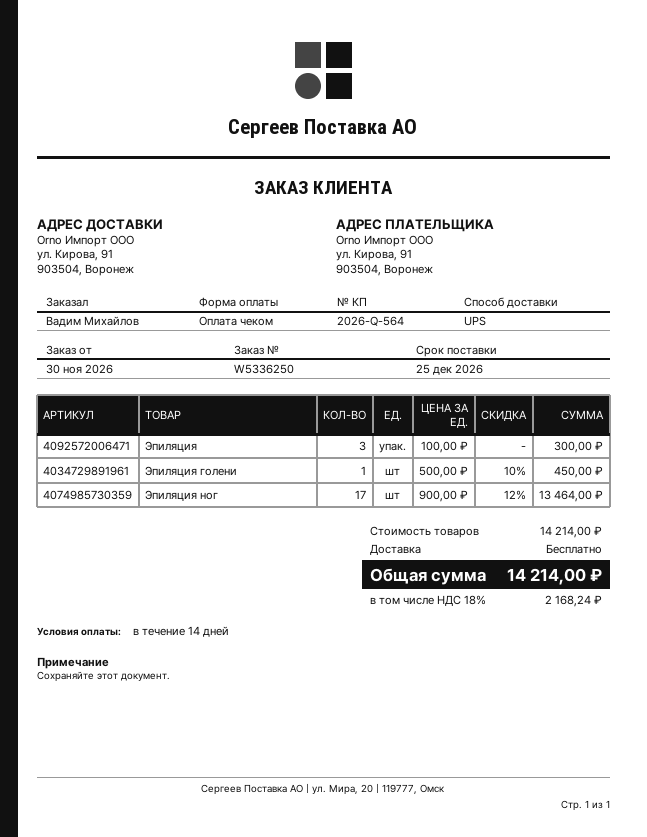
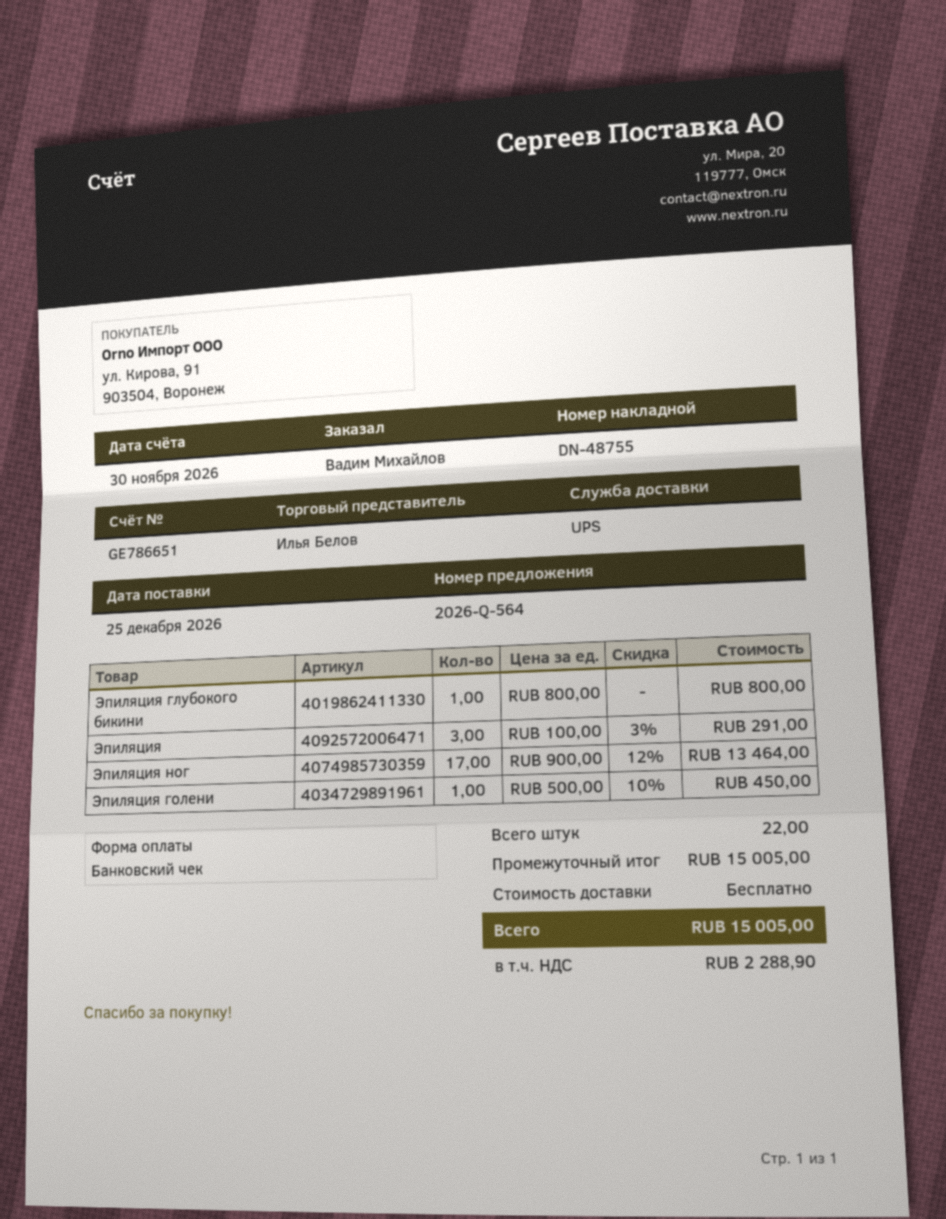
Эпиляция: 3 x 100.00 = 300.00 -> 3 x 100.00 - 3% = 291.00
Эпиляция глубокого бикини: none -> 1 x 800.00 = 800.00
subtotal: 14214.00 -> 15005.00
tax: 2168.24 -> 2288.90
total: 14214.00 -> 15005.00

